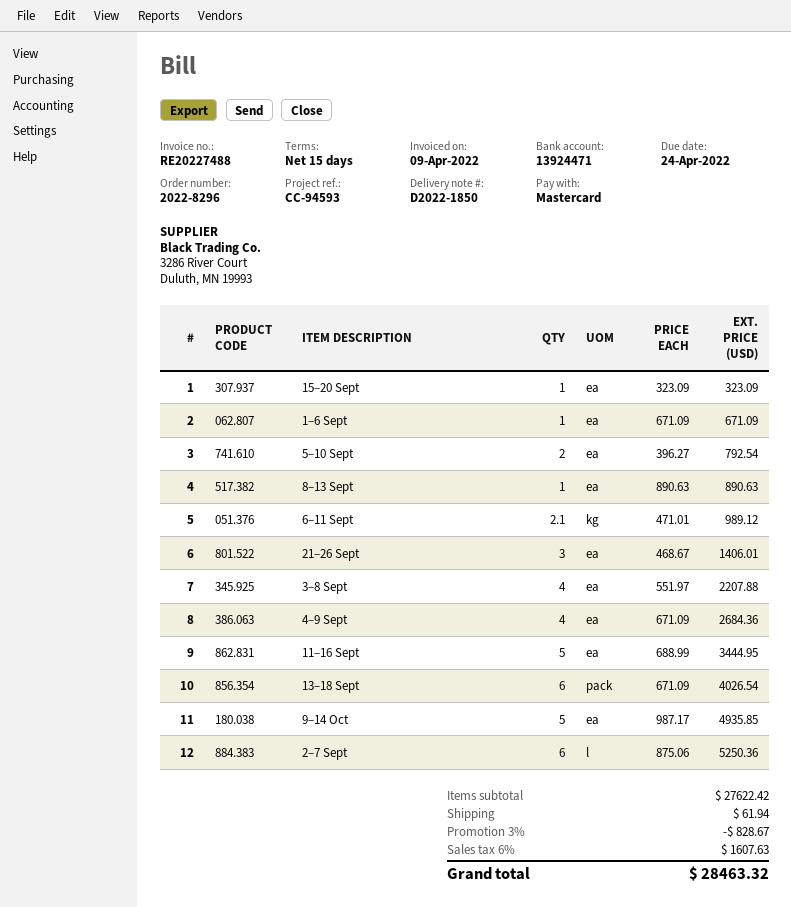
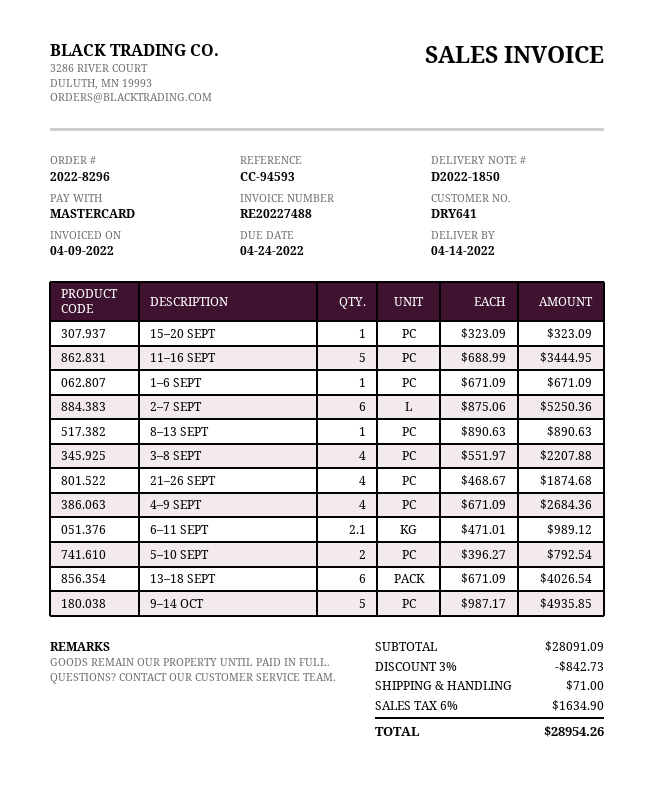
21–26 Sept: 3 x 468.67 = 1406.01 -> 4 x 468.67 = 1874.68
subtotal: 27622.42 -> 28091.09
discount: 3% = 828.67 -> 3% = 842.73
shipping: 61.94 -> 71.00
tax: 6% = 1607.63 -> 6% = 1634.90
total: 28463.32 -> 28954.26

